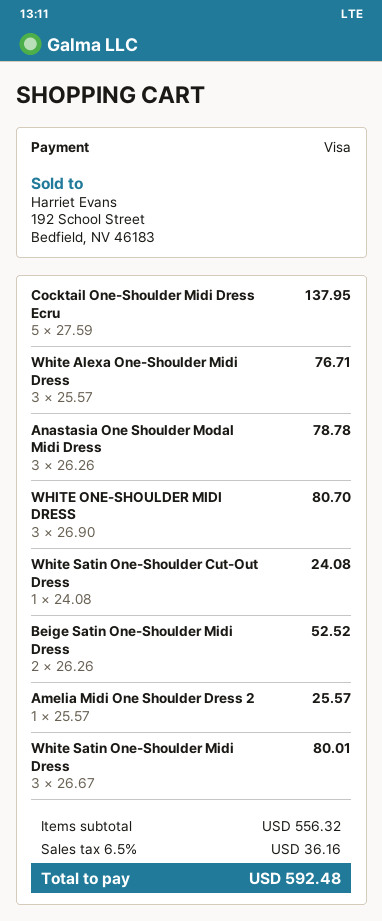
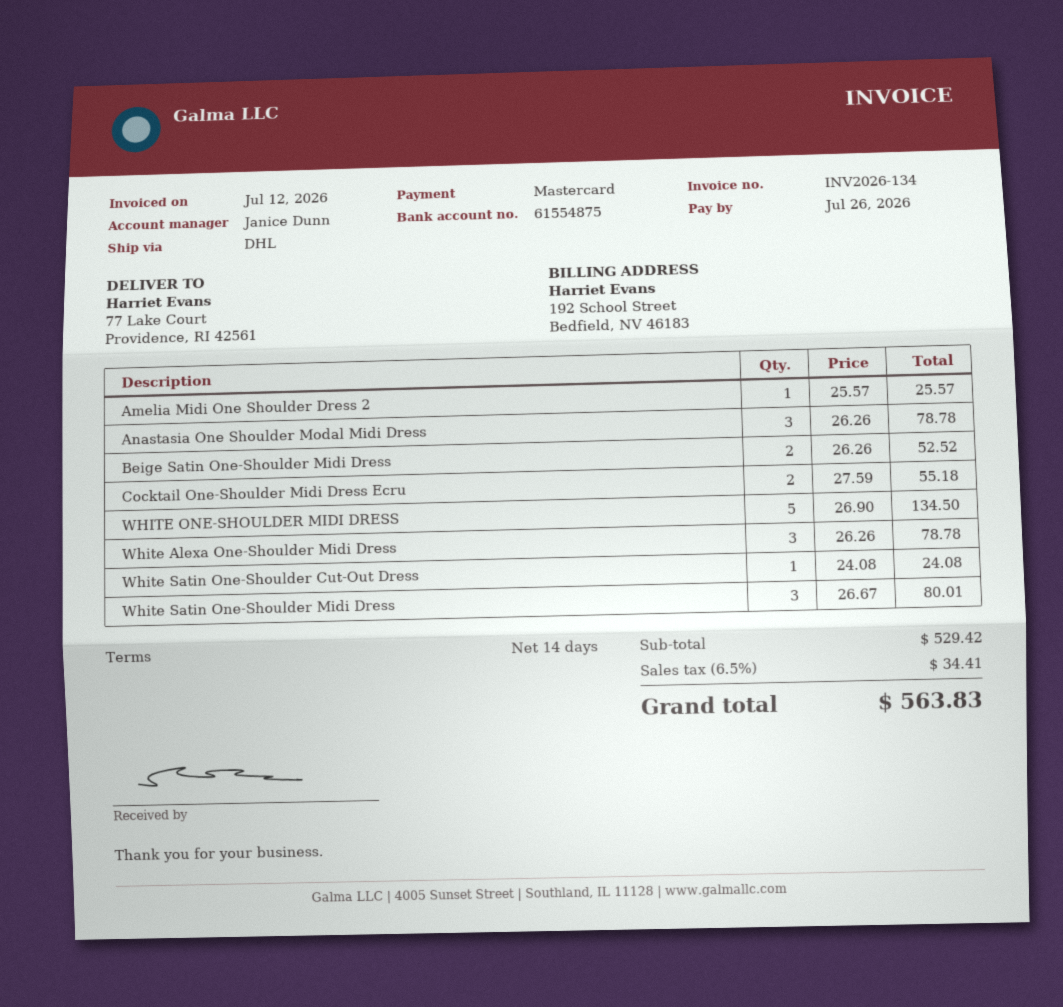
payment method: Visa -> Mastercard
Cocktail One-Shoulder Midi Dress Ecru: 5 x 27.59 = 137.95 -> 2 x 27.59 = 55.18
White Alexa One-Shoulder Midi Dress: 3 x 25.57 = 76.71 -> 3 x 26.26 = 78.78
WHITE ONE-SHOULDER MIDI DRESS: 3 x 26.90 = 80.70 -> 5 x 26.90 = 134.50
subtotal: 556.32 -> 529.42
tax: 6.5% = 36.16 -> 6.5% = 34.41
total: 592.48 -> 563.83

